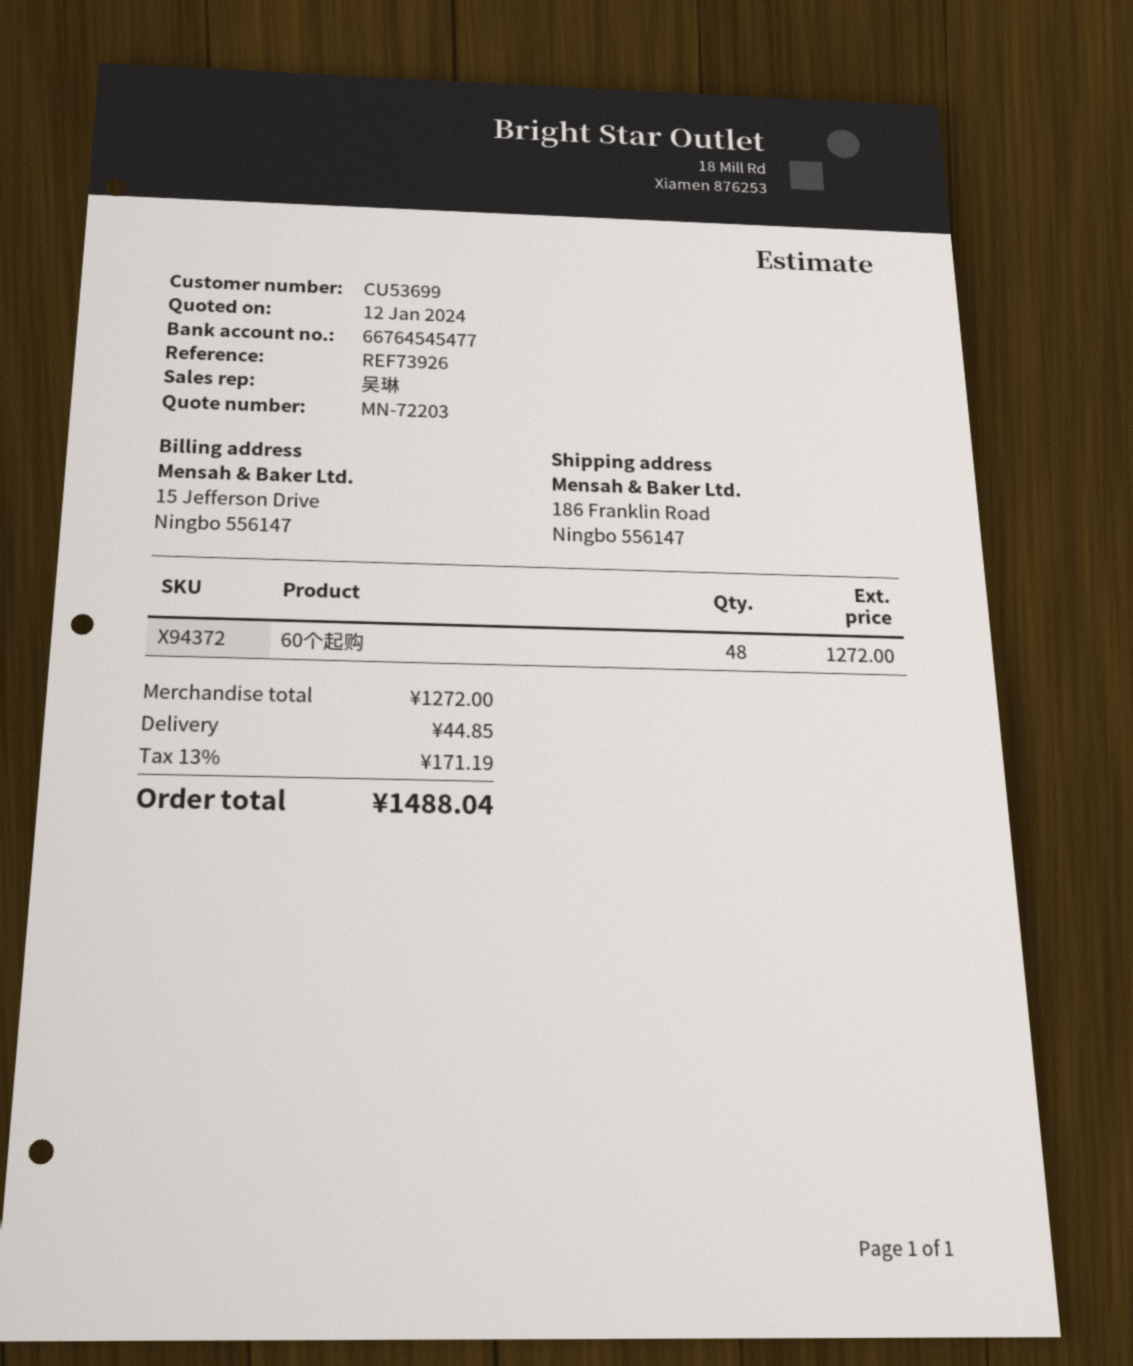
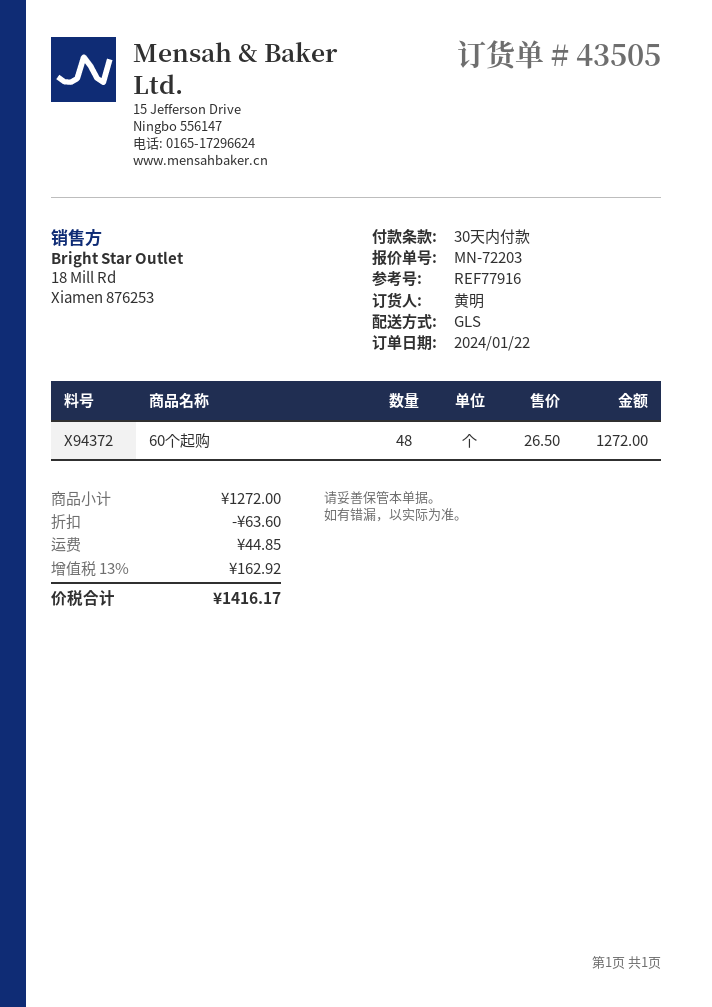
reference: REF73926 -> REF77916
discount: none -> 63.60
tax: 13% = 171.19 -> 13% = 162.92
total: 1488.04 -> 1416.17

